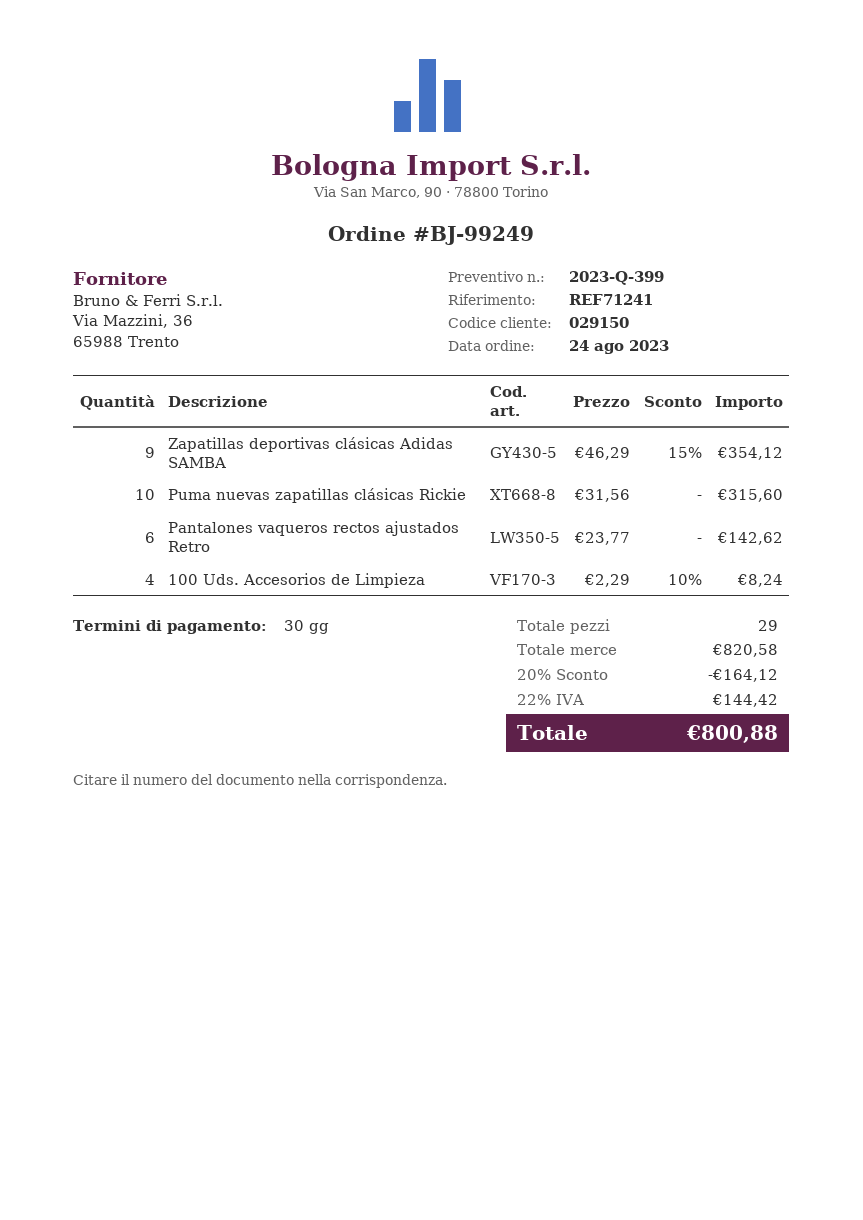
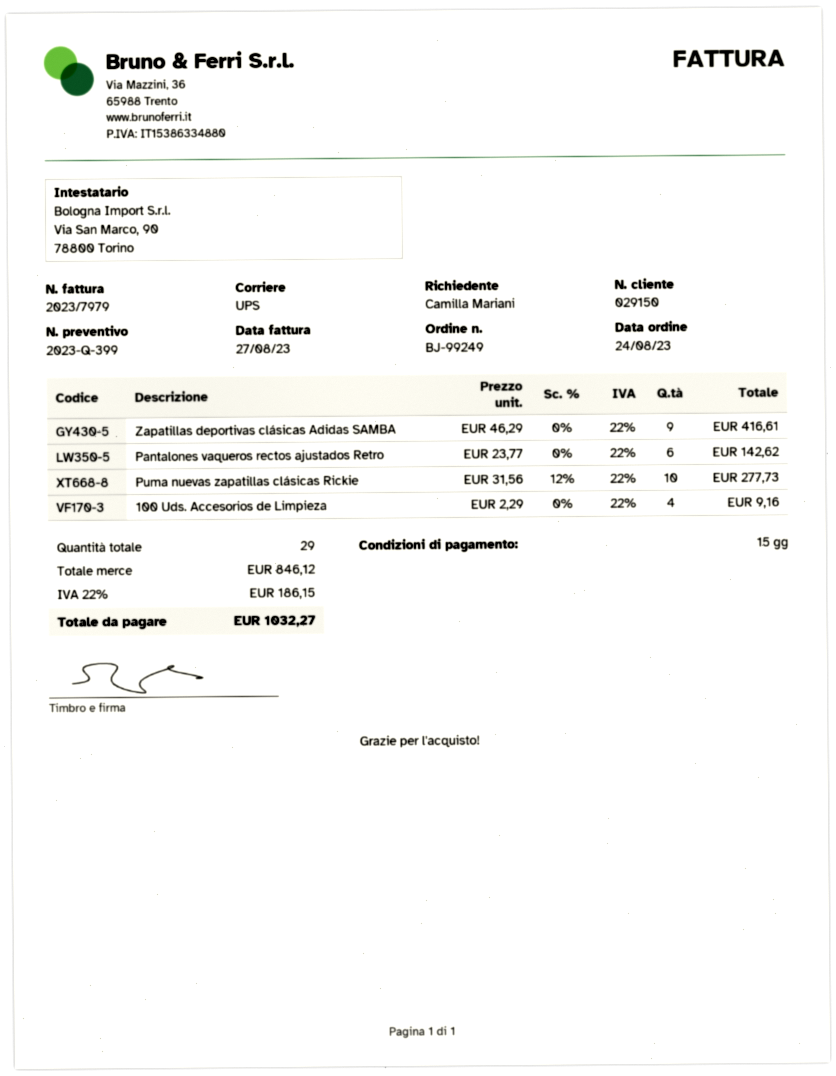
payment terms: 30 days -> 15 days
Zapatillas deportivas clásicas Adidas SAMBA: 9 x 46.29 - 15% = 354.12 -> 9 x 46.29 = 416.61
Puma nuevas zapatillas clásicas Rickie: 10 x 31.56 = 315.60 -> 10 x 31.56 - 12% = 277.73
100 Uds. Accesorios de Limpieza: 4 x 2.29 - 10% = 8.24 -> 4 x 2.29 = 9.16
subtotal: 820.58 -> 846.12
discount: 20% = 164.12 -> none
tax: 22% = 144.42 -> 22% = 186.15
total: 800.88 -> 1032.27

